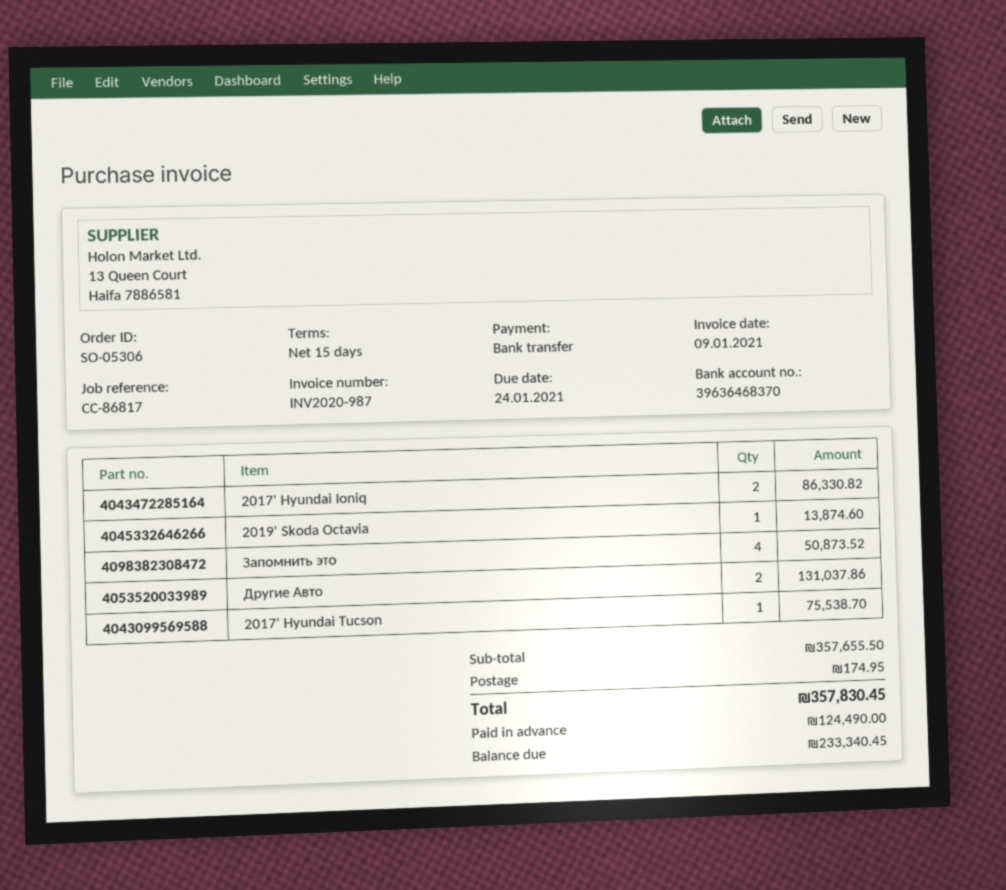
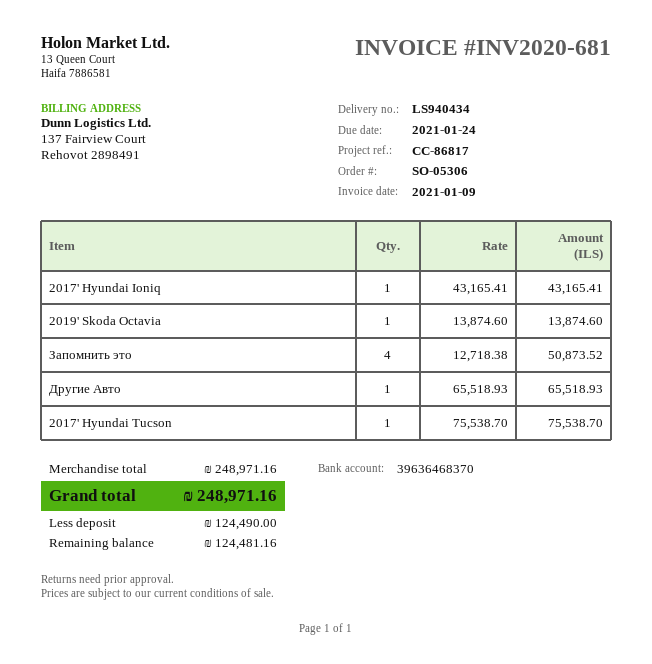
invoice number: INV2020-987 -> INV2020-681
2017' Hyundai Ioniq: 2 for 86330.82 -> 1 for 43165.41
Другие Авто: 2 for 131037.86 -> 1 for 65518.93
subtotal: 357655.50 -> 248971.16
shipping: 174.95 -> none
total: 357830.45 -> 248971.16
balance: 233340.45 -> 124481.16

